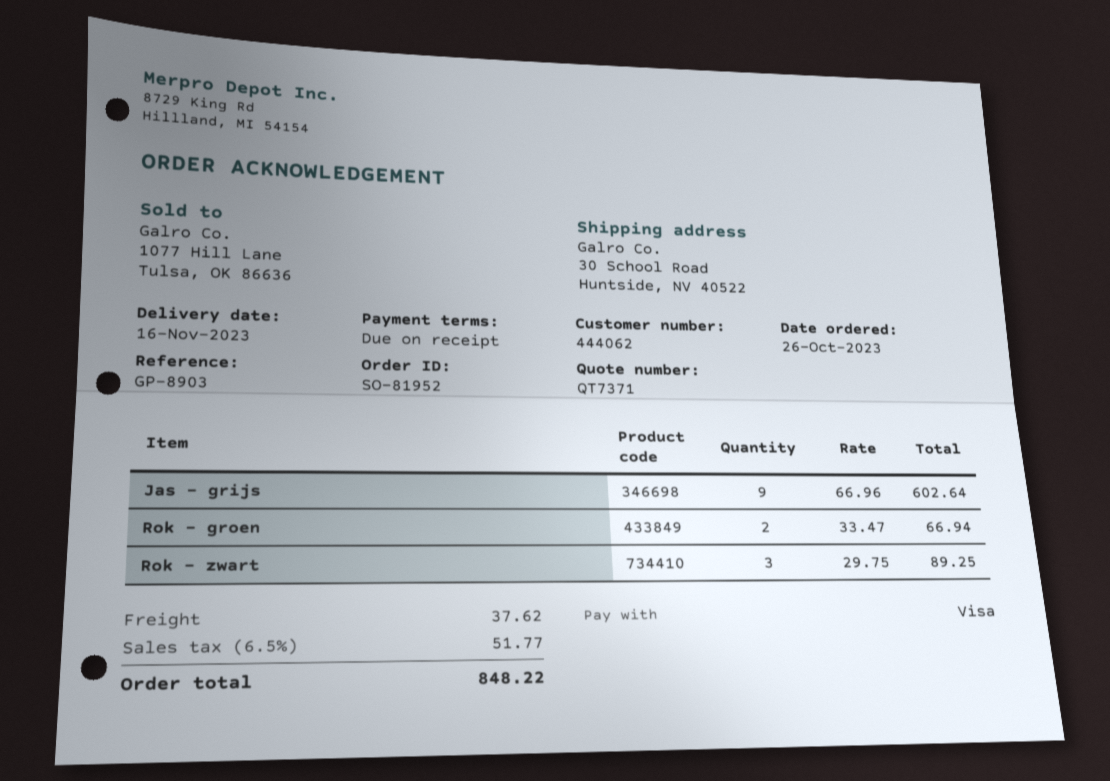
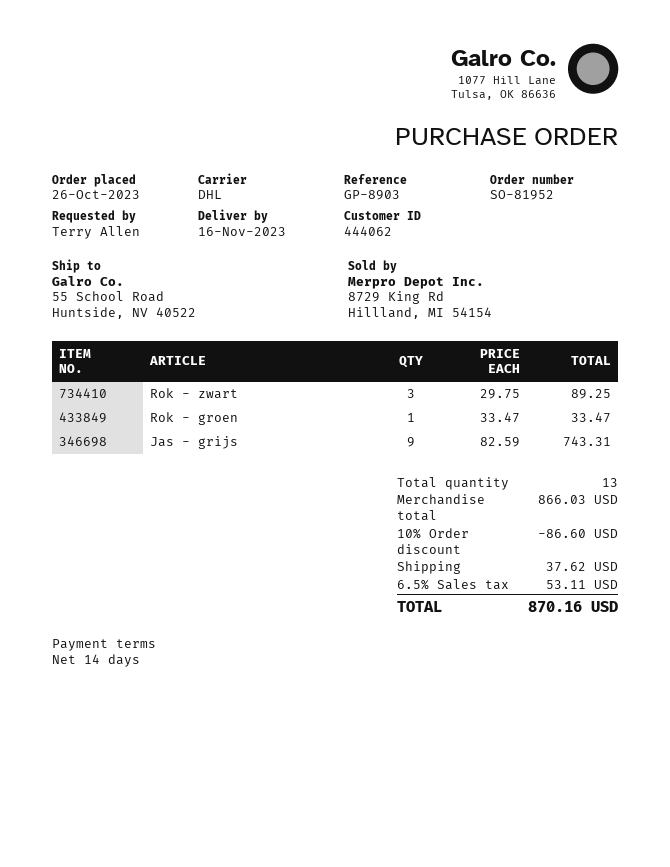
payment terms: on receipt -> 14 days
ship to: 30 School Road, Huntside, NV 40522 -> 55 School Road, Huntside, NV 40522
Jas - grijs: 9 x 66.96 = 602.64 -> 9 x 82.59 = 743.31
Rok - groen: 2 x 33.47 = 66.94 -> 1 x 33.47 = 33.47
discount: none -> 10% = 86.60
tax: 6.5% = 51.77 -> 6.5% = 53.11
total: 848.22 -> 870.16

